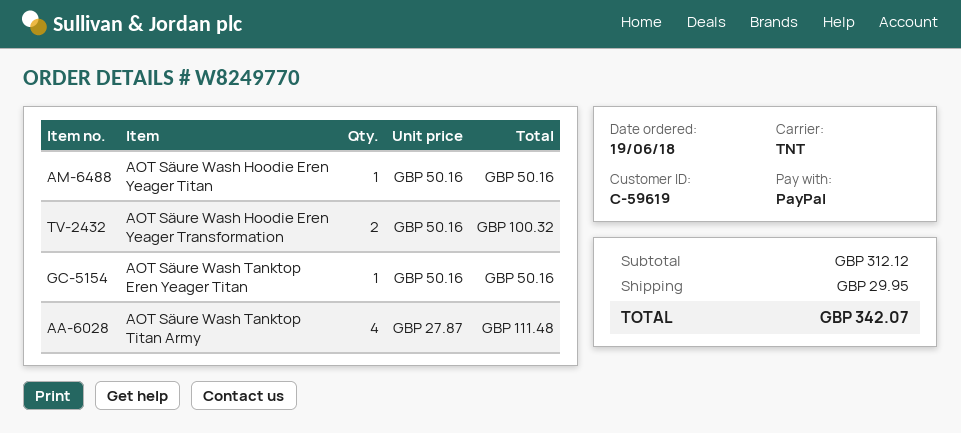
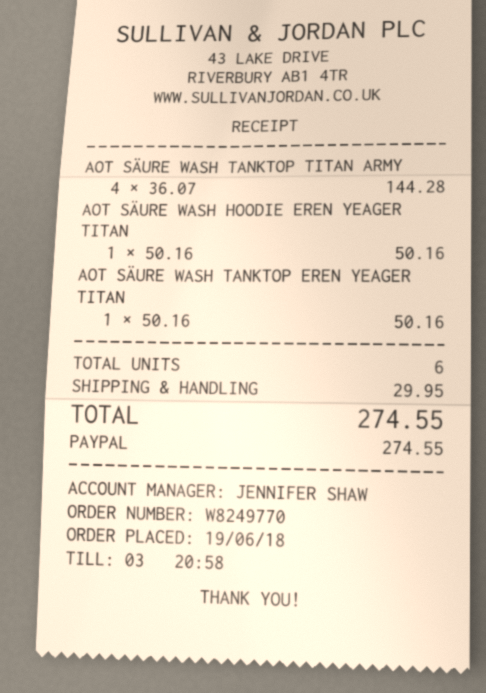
AOT Säure Wash Hoodie Eren Yeager Transformation: 2 x 50.16 = 100.32 -> none
AOT Säure Wash Tanktop Titan Army: 4 x 27.87 = 111.48 -> 4 x 36.07 = 144.28
total: 342.07 -> 274.55

